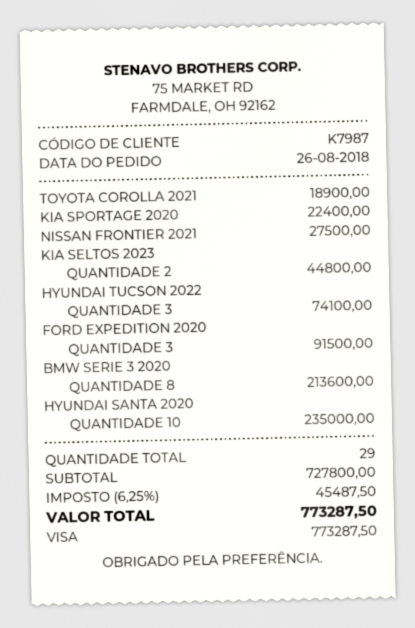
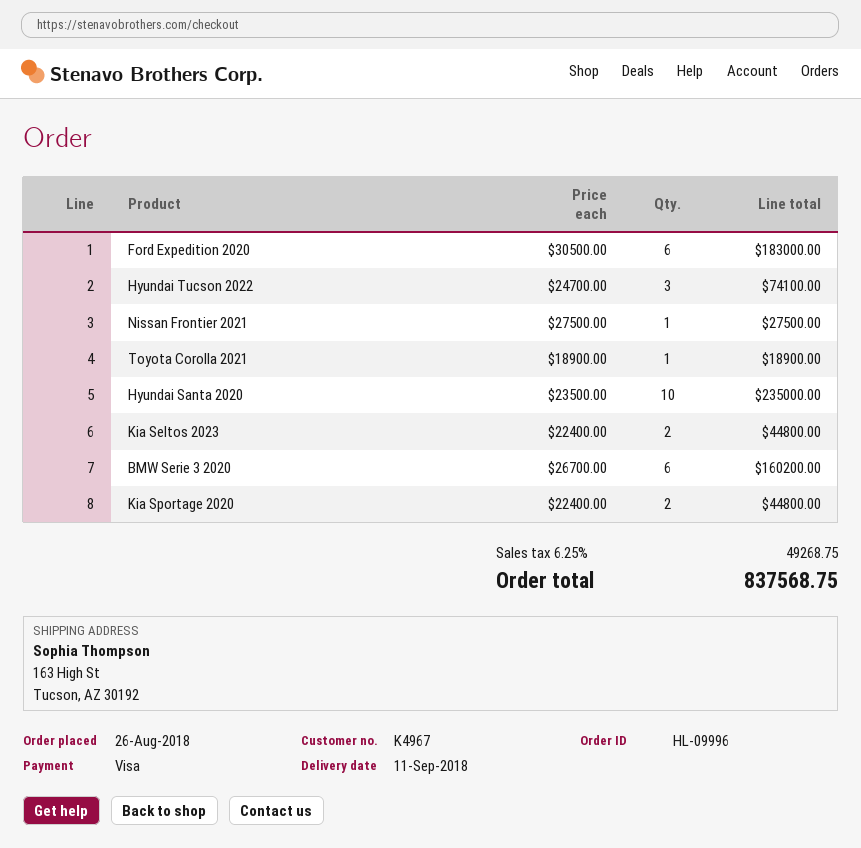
customer number: K7987 -> K4967
KIA SPORTAGE 2020: 1 for 22400.00 -> 2 for 44800.00
FORD EXPEDITION 2020: 3 for 91500.00 -> 6 for 183000.00
BMW SERIE 3 2020: 8 for 213600.00 -> 6 for 160200.00
tax: 6.25% = 45487.50 -> 6.25% = 49268.75
total: 773287.50 -> 837568.75

